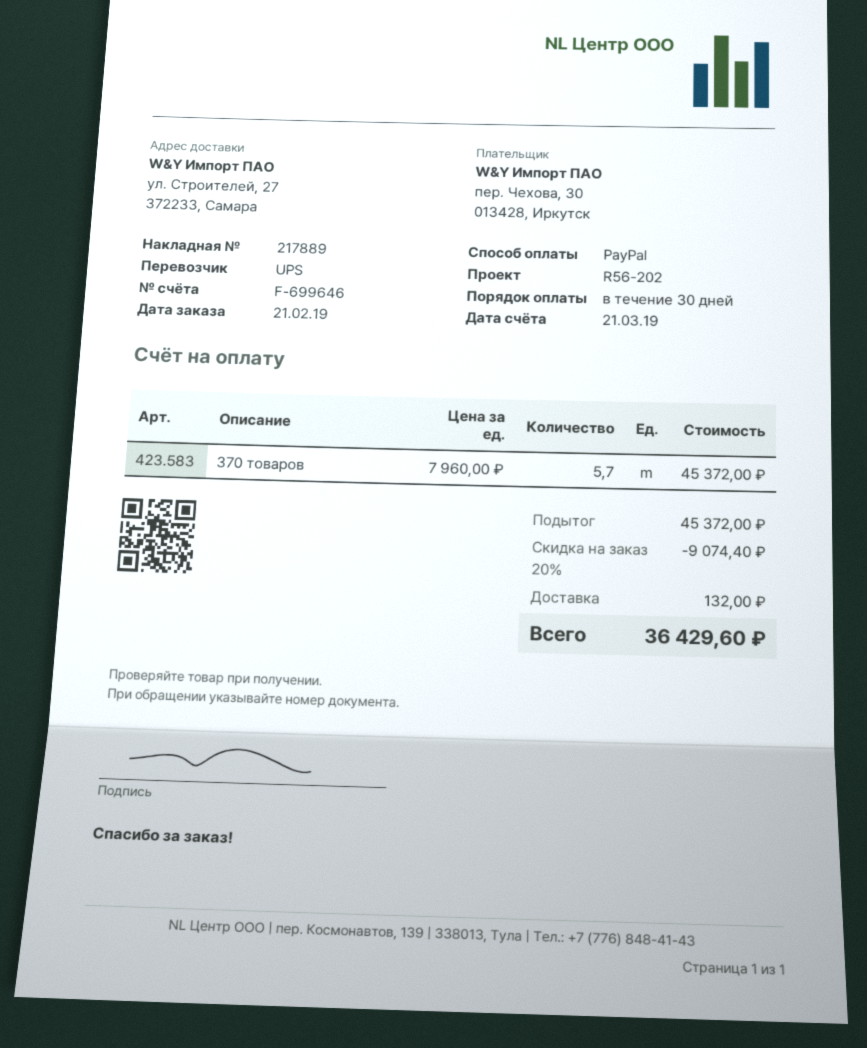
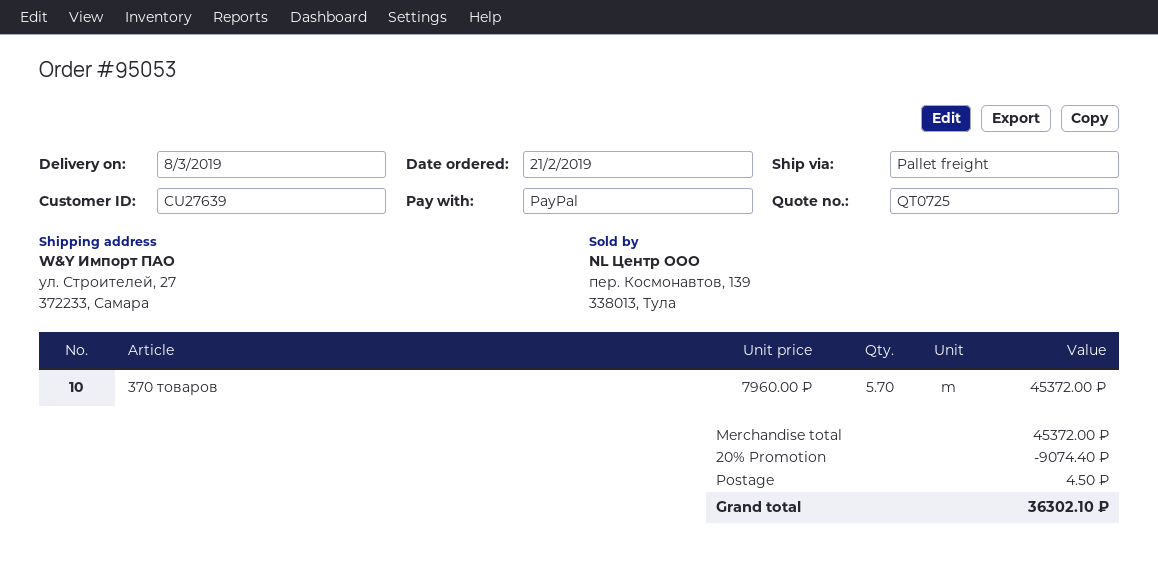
shipping method: UPS -> pallet freight
shipping: 132.00 -> 4.50
total: 36429.60 -> 36302.10

